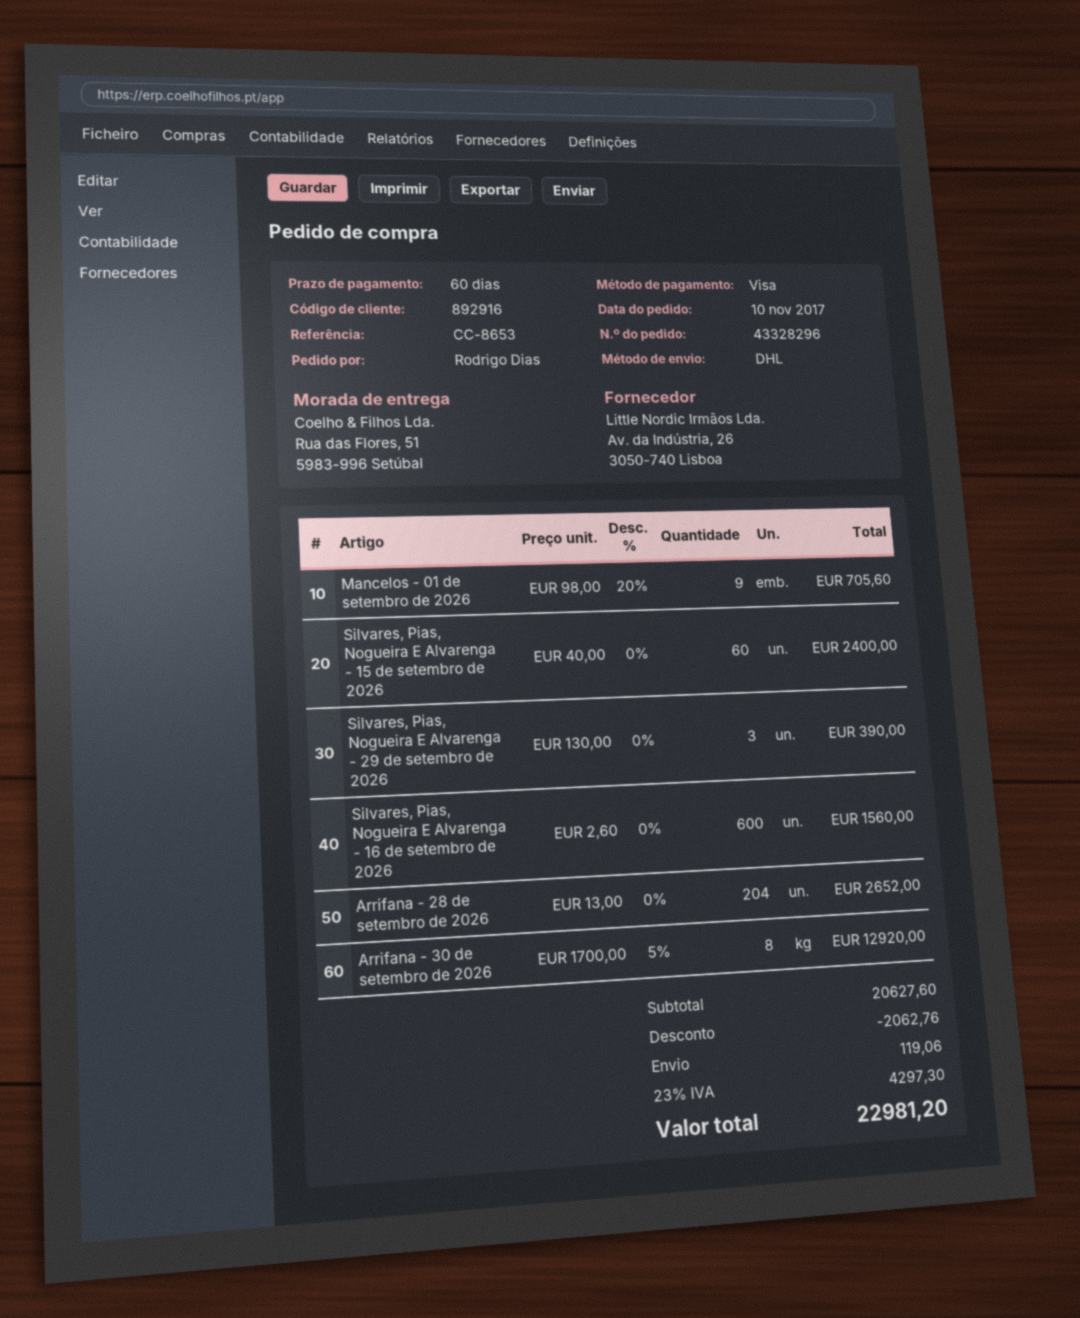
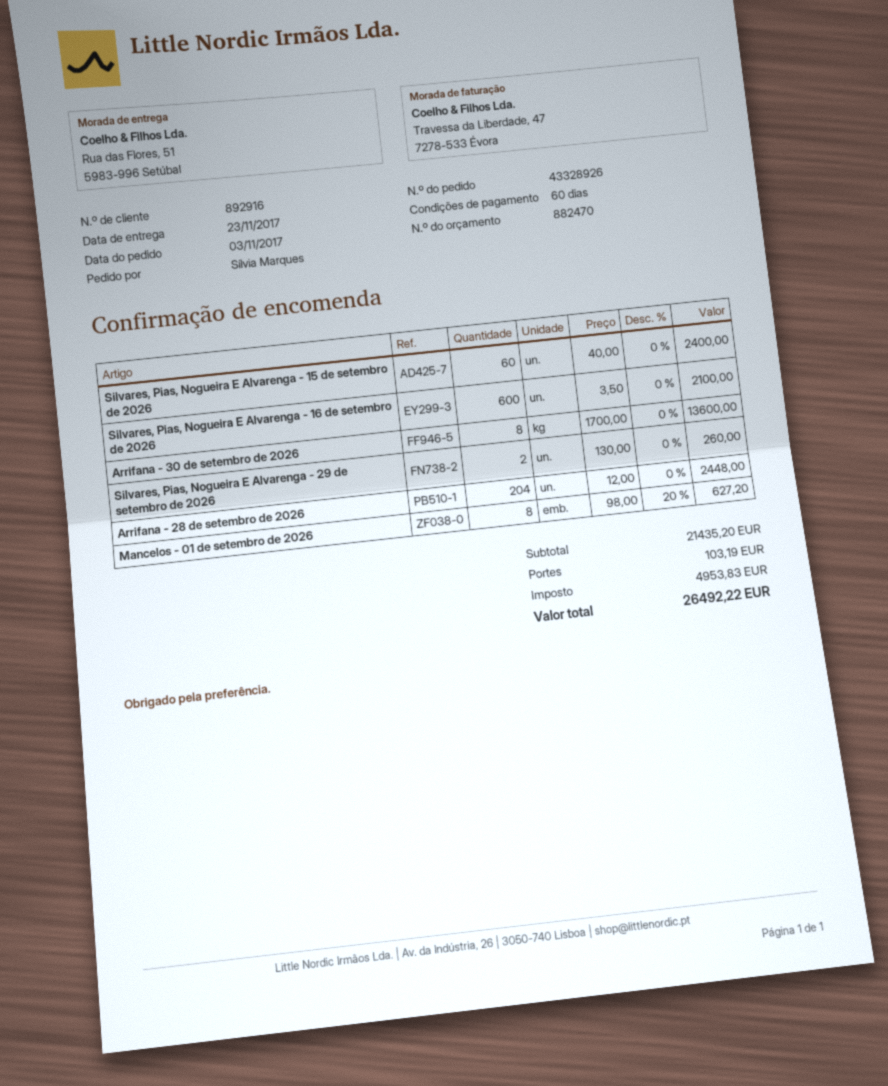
order number: 43328296 -> 43328926
order date: 2017-11-10 -> 2017-11-03
ordered by: Rodrigo Dias -> Sílvia Marques
Mancelos - 01 de setembro de 2026: 9 x 98.00 - 20% = 705.60 -> 8 x 98.00 - 20% = 627.20
Silvares, Pias, Nogueira E Alvarenga - 29 de setembro de 2026: 3 x 130.00 = 390.00 -> 2 x 130.00 = 260.00
Silvares, Pias, Nogueira E Alvarenga - 16 de setembro de 2026: 600 x 2.60 = 1560.00 -> 600 x 3.50 = 2100.00
Arrifana - 28 de setembro de 2026: 204 x 13.00 = 2652.00 -> 204 x 12.00 = 2448.00
Arrifana - 30 de setembro de 2026: 8 x 1700.00 - 5% = 12920.00 -> 8 x 1700.00 = 13600.00
subtotal: 20627.60 -> 21435.20
discount: 2062.76 -> none
shipping: 119.06 -> 103.19
tax: 4297.30 -> 4953.83
total: 22981.20 -> 26492.22

